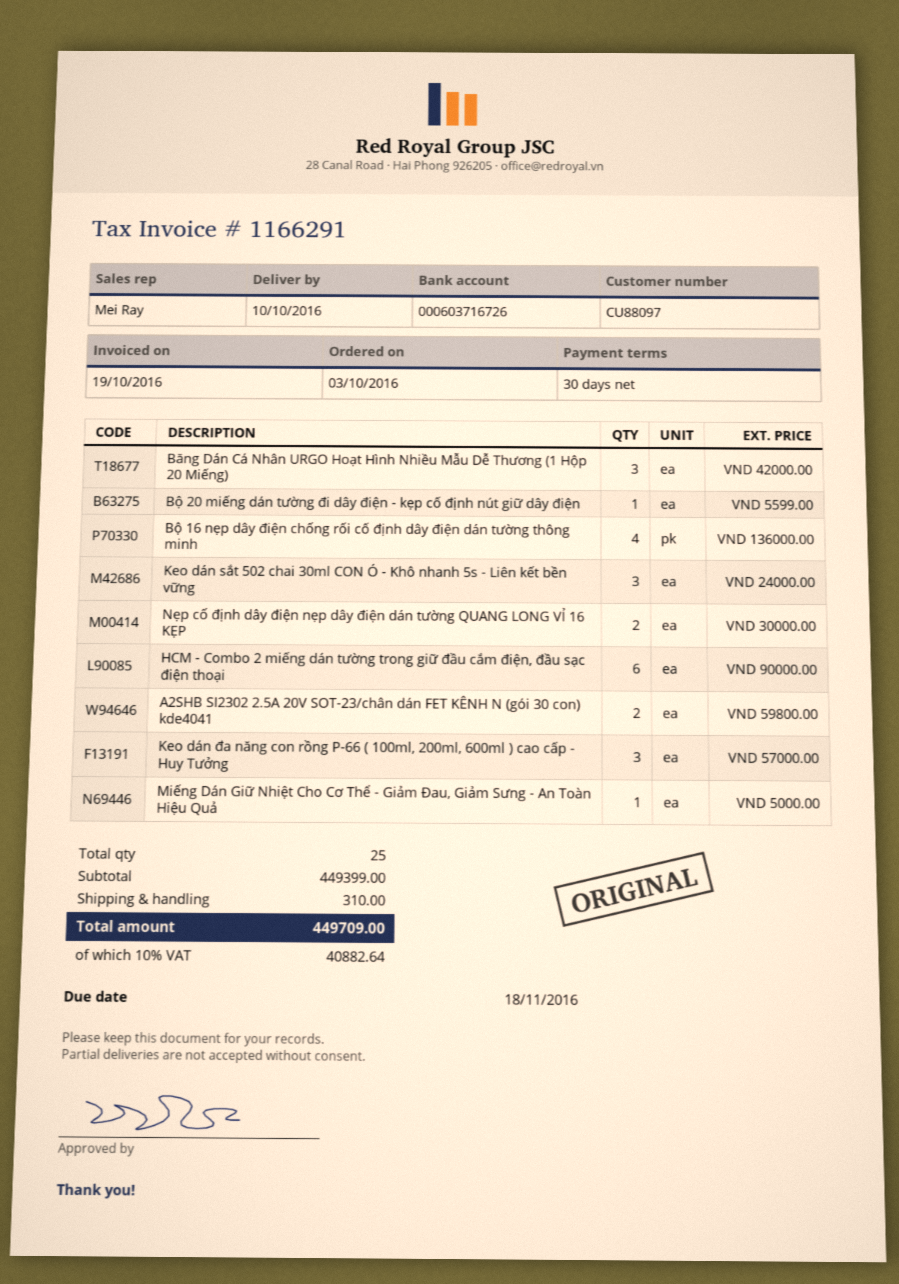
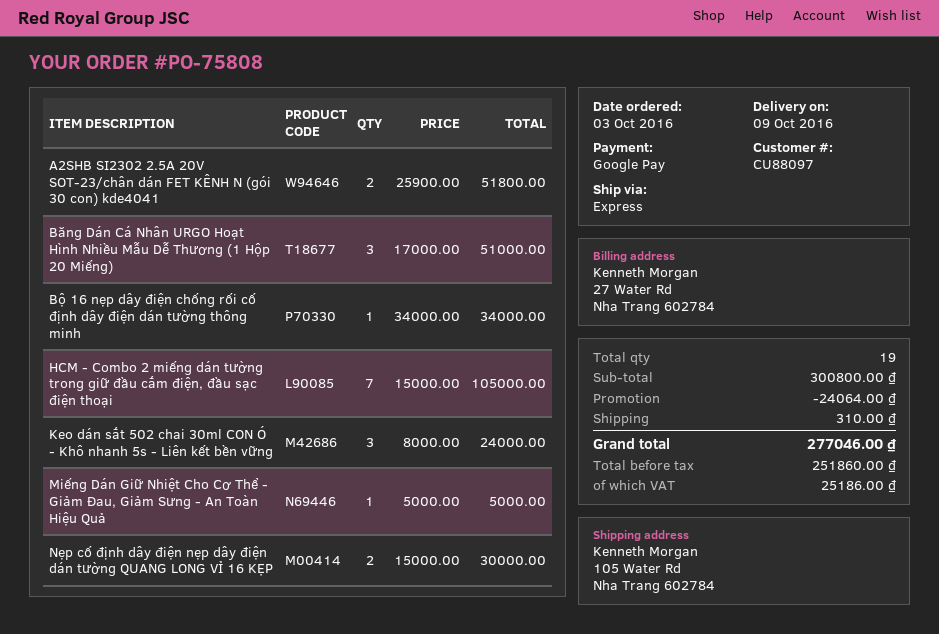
delivery date: 2016-10-10 -> 2016-10-09
Băng Dán Cá Nhân URGO Hoạt Hình Nhiều Mẫu Dễ Thương (1 Hộp 20 Miếng): 3 for 42000.00 -> 3 for 51000.00
Bộ 20 miếng dán tường đi dây điện - kẹp cố định nút giữ dây điện: 1 for 5599.00 -> none
Bộ 16 nẹp dây điện chống rối cố định dây điện dán tường thông minh: 4 for 136000.00 -> 1 for 34000.00
HCM - Combo 2 miếng dán tường trong giữ đầu cắm điện, đầu sạc điện thoại: 6 for 90000.00 -> 7 for 105000.00
A2SHB SI2302 2.5A 20V SOT-23/chân dán FET KÊNH N (gói 30 con) kde4041: 2 for 59800.00 -> 2 for 51800.00
Keo dán đa năng con rồng P-66 ( 100ml, 200ml, 600ml ) cao cấp - Huy Tưởng: 3 for 57000.00 -> none
total quantity: 25 -> 19
subtotal: 449399.00 -> 300800.00
discount: none -> 24064.00
tax: 40882.64 -> 25186.00
total: 449709.00 -> 277046.00

